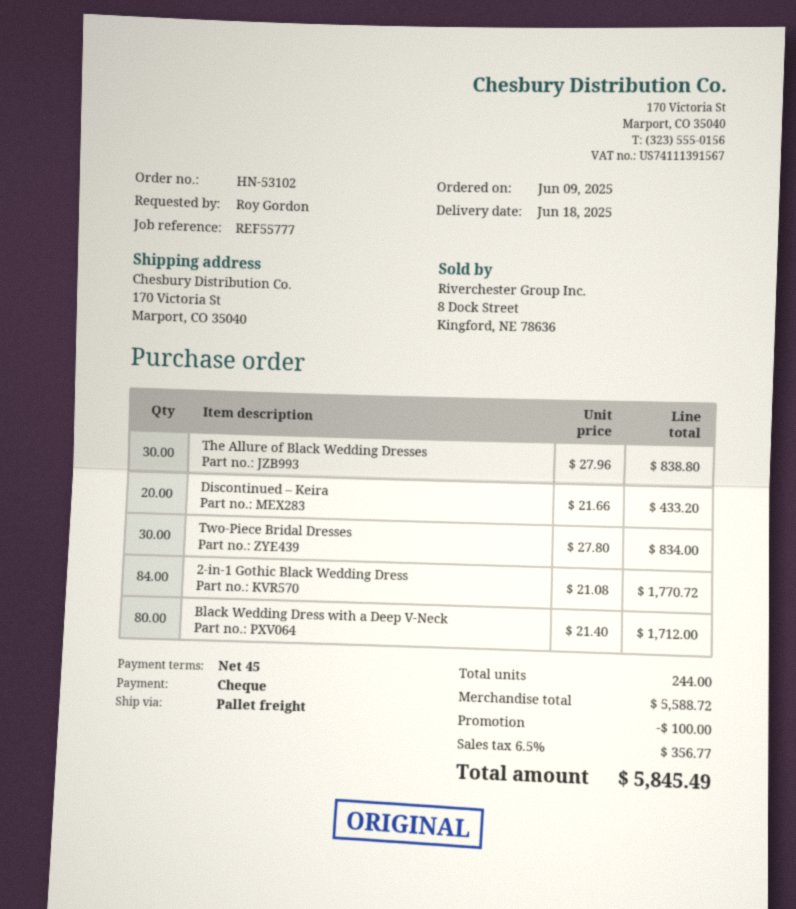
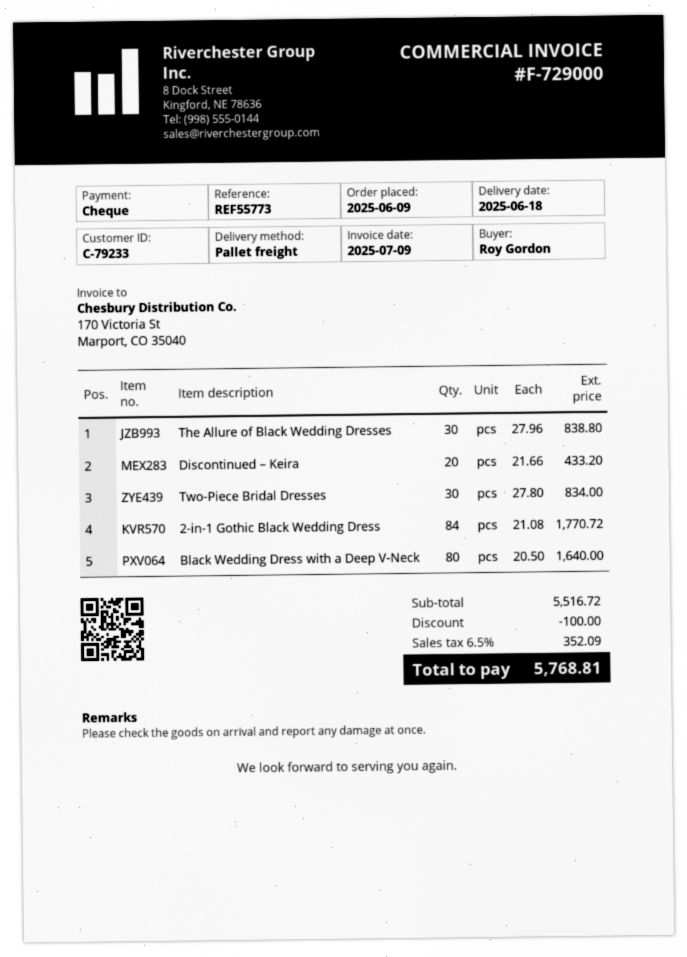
reference: REF55777 -> REF55773
Black Wedding Dress with a Deep V-Neck: 80 x 21.40 = 1712.00 -> 80 x 20.50 = 1640.00
subtotal: 5588.72 -> 5516.72
tax: 6.5% = 356.77 -> 6.5% = 352.09
total: 5845.49 -> 5768.81

